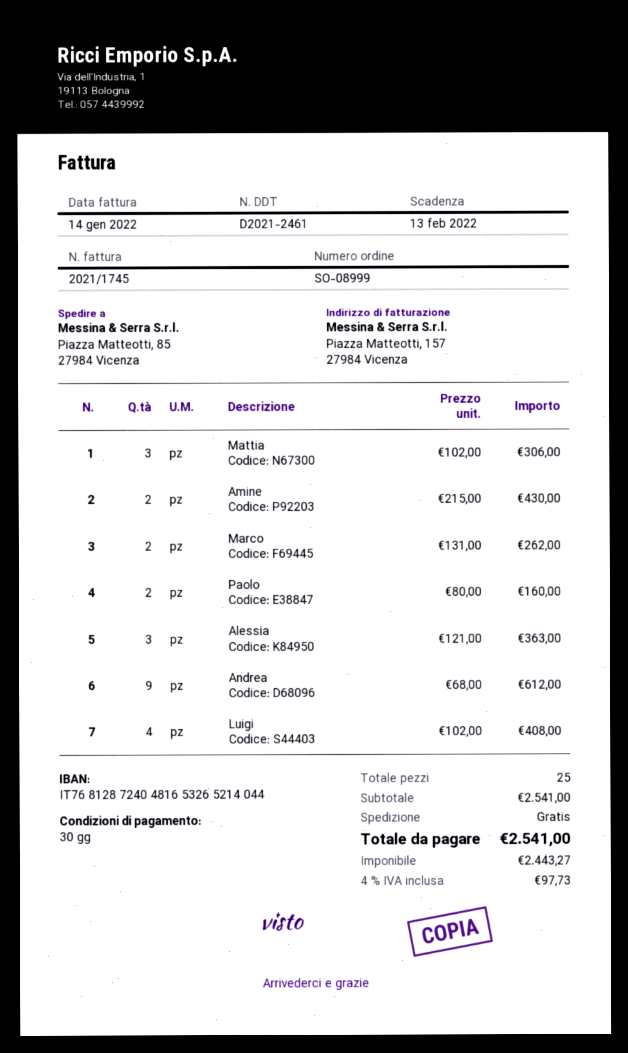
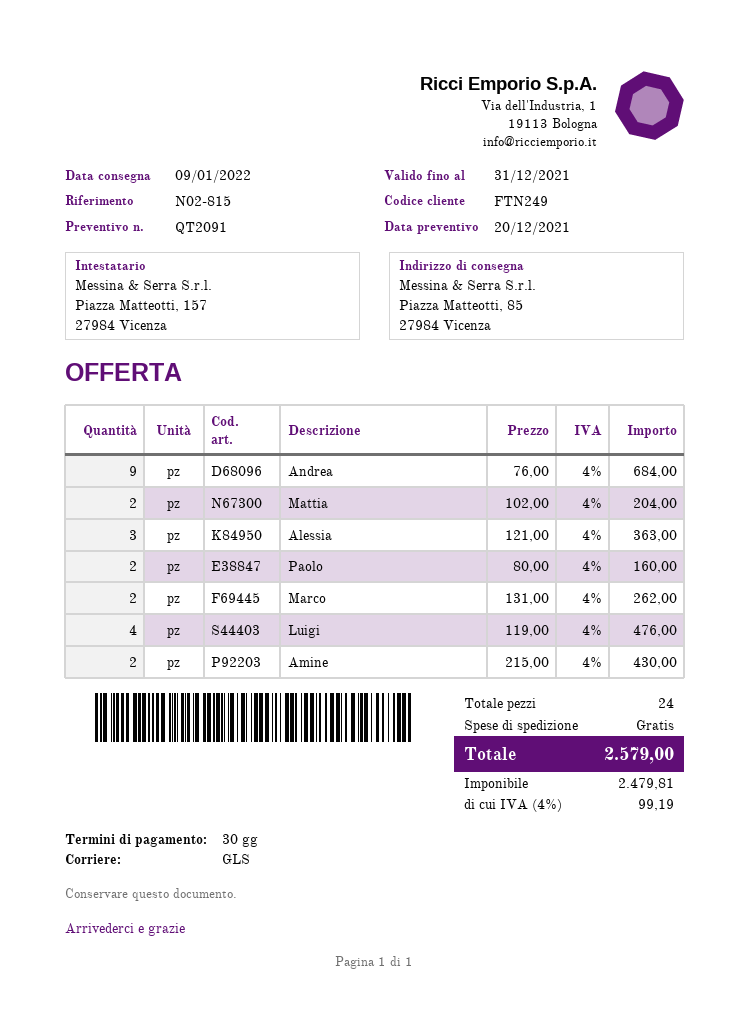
Mattia: 3 x 102.00 = 306.00 -> 2 x 102.00 = 204.00
Andrea: 9 x 68.00 = 612.00 -> 9 x 76.00 = 684.00
Luigi: 4 x 102.00 = 408.00 -> 4 x 119.00 = 476.00
total quantity: 25 -> 24
net: 2443.27 -> 2479.81
tax: 4% = 97.73 -> 4% = 99.19
total: 2541.00 -> 2579.00

